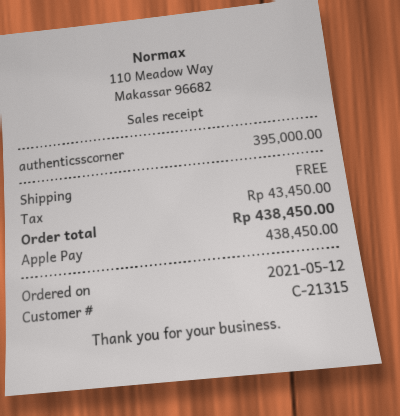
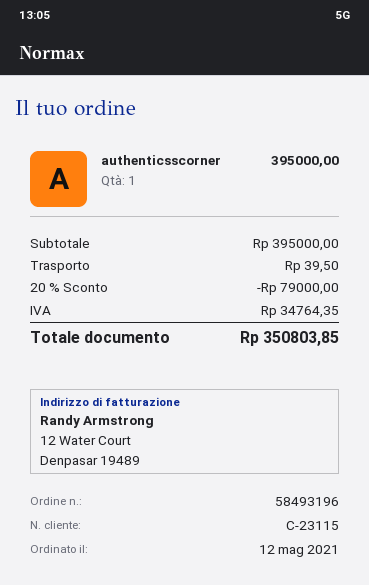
customer number: C-21315 -> C-23115
discount: none -> 20% = 79000.00
shipping: 0.00 -> 39.50
tax: 43450.00 -> 34764.35
total: 438450.00 -> 350803.85

